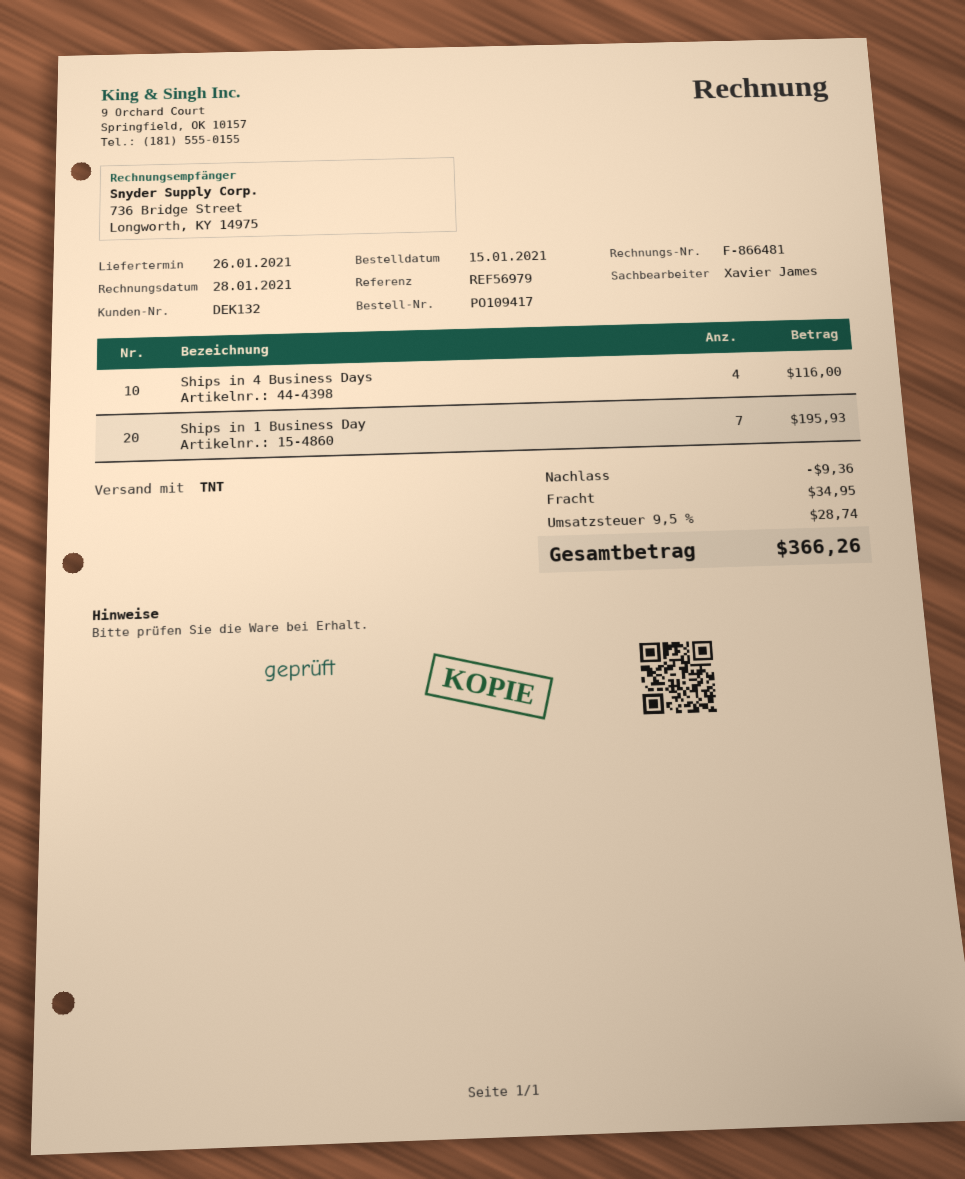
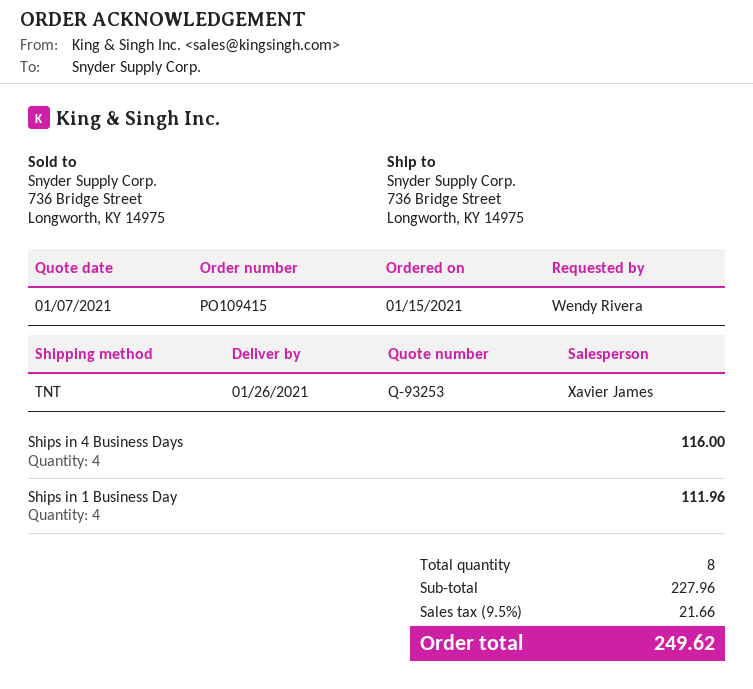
order number: PO109417 -> PO109415
Ships in 1 Business Day: 7 for 195.93 -> 4 for 111.96
discount: 9.36 -> none
shipping: 34.95 -> none
tax: 9.5% = 28.74 -> 9.5% = 21.66
total: 366.26 -> 249.62

